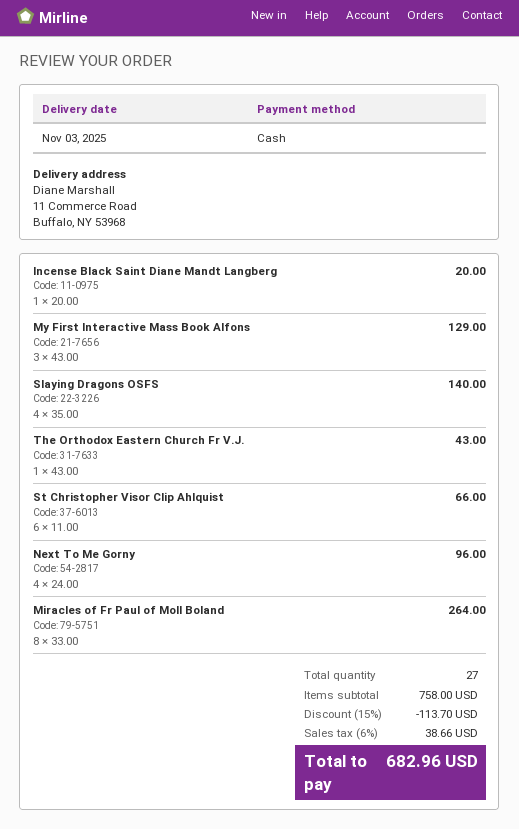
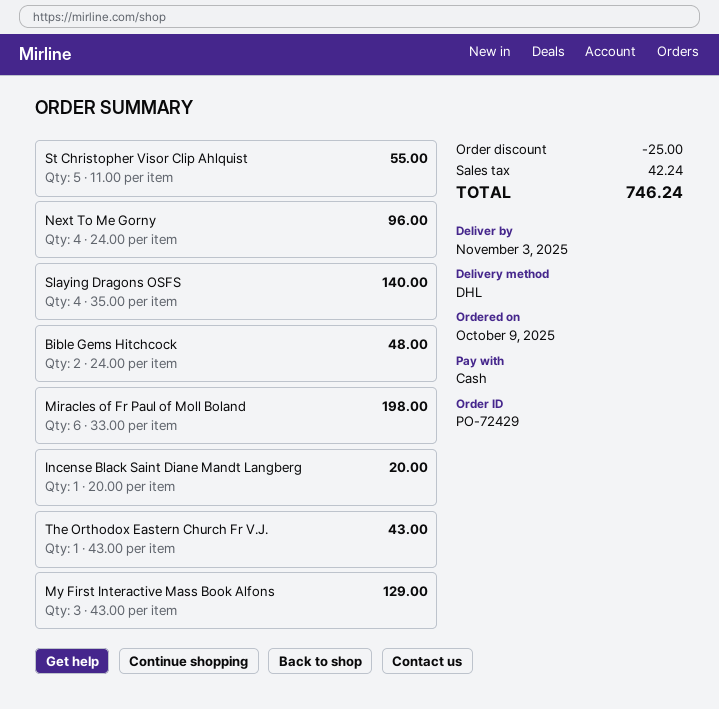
St Christopher Visor Clip Ahlquist: 6 x 11.00 = 66.00 -> 5 x 11.00 = 55.00
Miracles of Fr Paul of Moll Boland: 8 x 33.00 = 264.00 -> 6 x 33.00 = 198.00
Bible Gems Hitchcock: none -> 2 x 24.00 = 48.00
discount: 113.70 -> 25.00
tax: 38.66 -> 42.24
total: 682.96 -> 746.24

